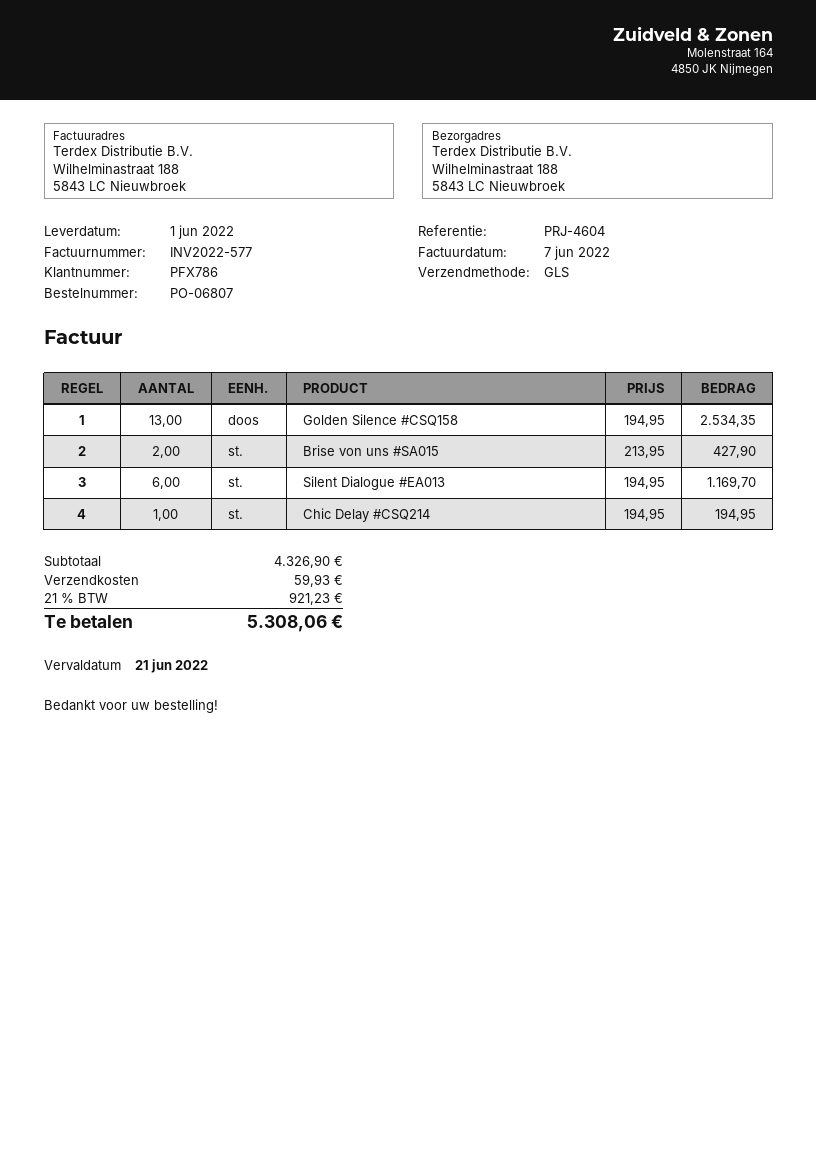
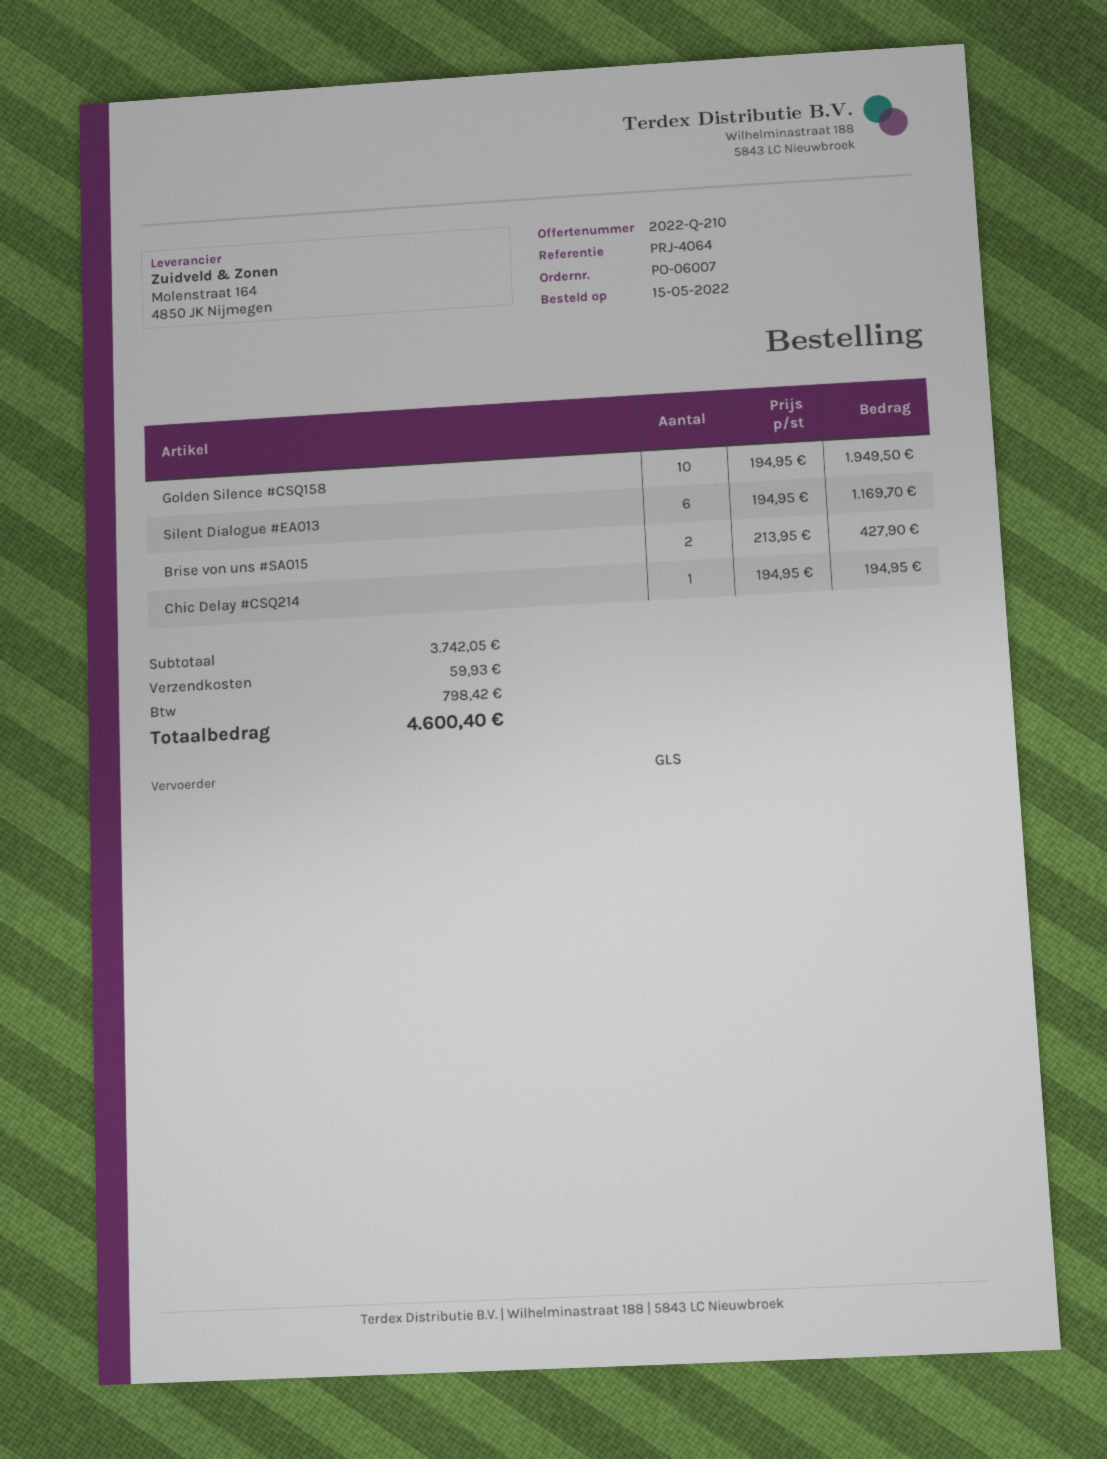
order number: PO-06807 -> PO-06007
reference: PRJ-4604 -> PRJ-4064
Golden Silence #CSQ158: 13 x 194.95 = 2534.35 -> 10 x 194.95 = 1949.50
subtotal: 4326.90 -> 3742.05
tax: 921.23 -> 798.42
total: 5308.06 -> 4600.40

